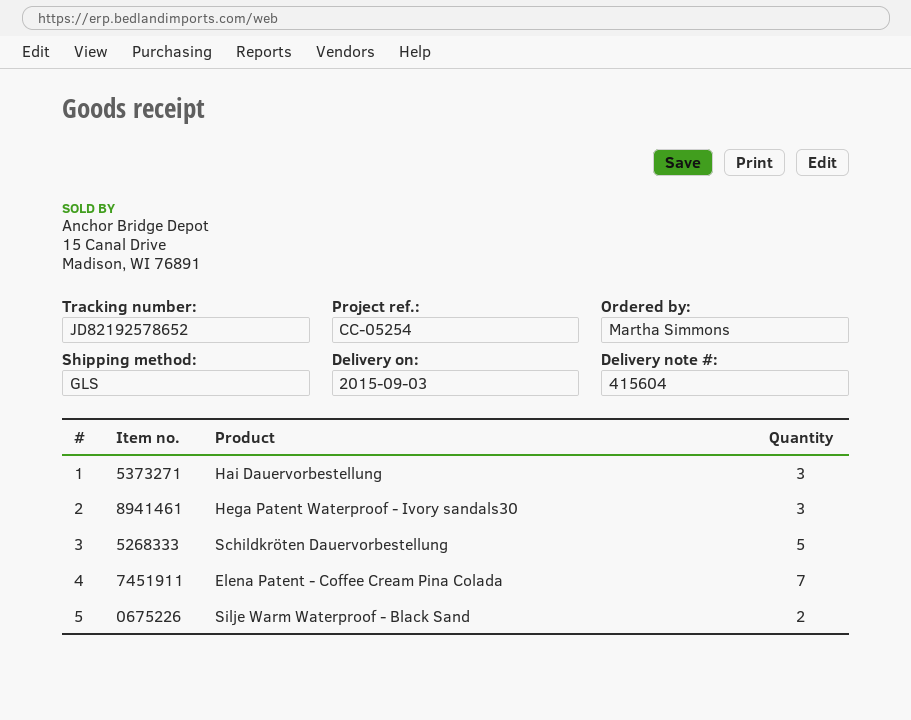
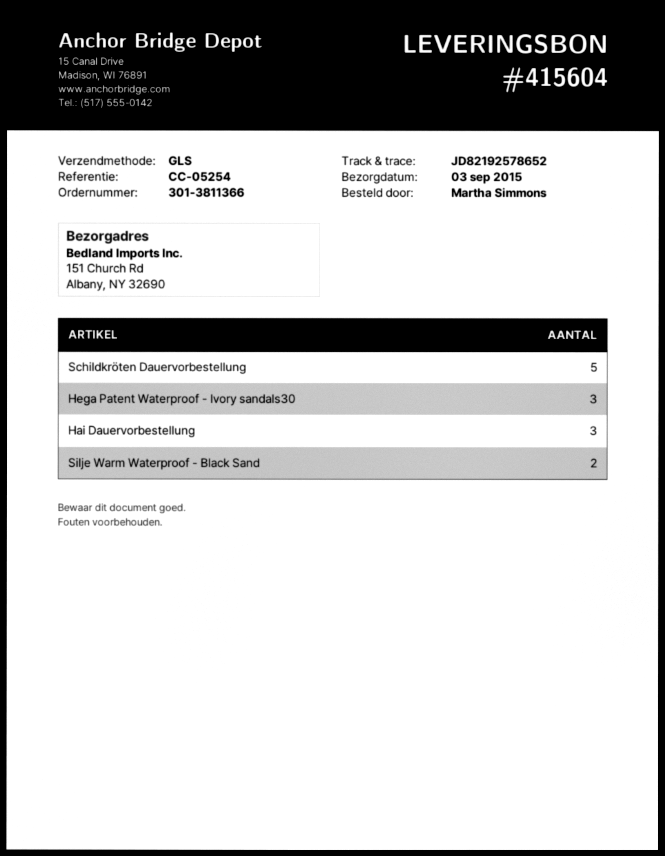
Elena Patent - Coffee Cream Pina Colada: 7 -> none

